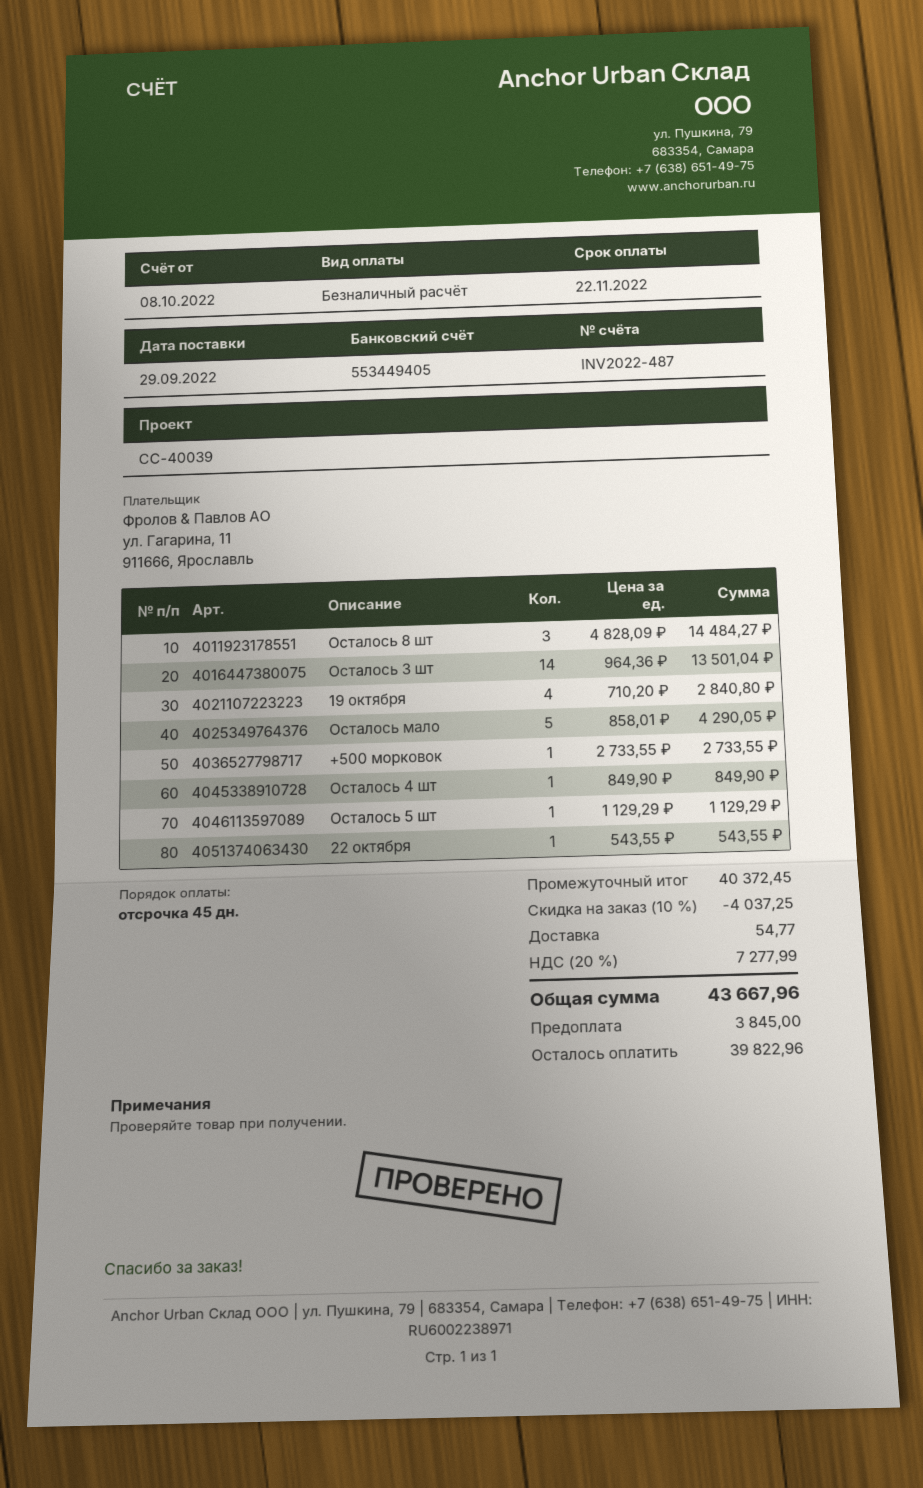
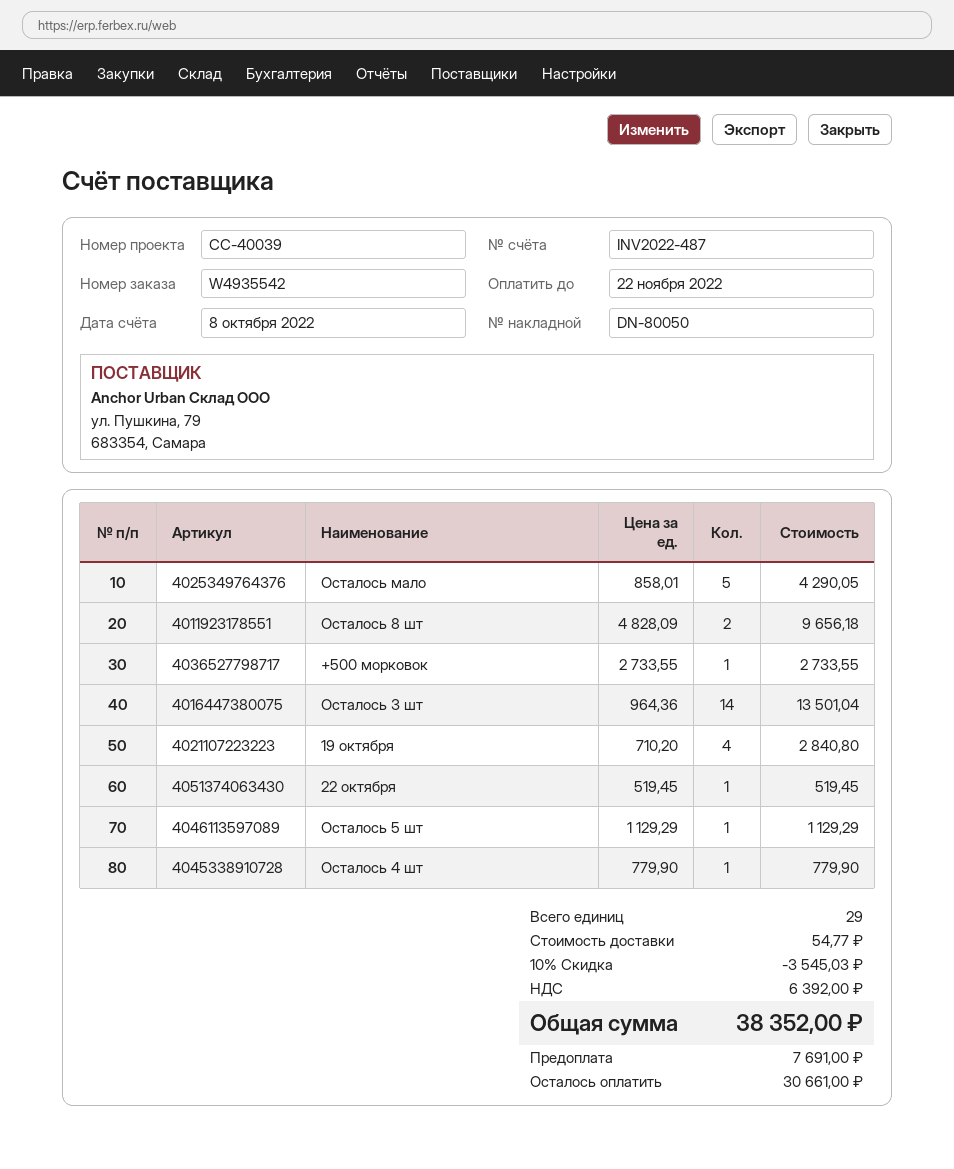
Осталось 8 шт: 3 x 4828.09 = 14484.27 -> 2 x 4828.09 = 9656.18
Осталось 4 шт: 1 x 849.90 = 849.90 -> 1 x 779.90 = 779.90
22 октября: 1 x 543.55 = 543.55 -> 1 x 519.45 = 519.45
discount: 10% = 4037.25 -> 10% = 3545.03
tax: 7277.99 -> 6392.00
total: 43667.96 -> 38352.00
deposit: 3845.00 -> 7691.00
balance: 39822.96 -> 30661.00

